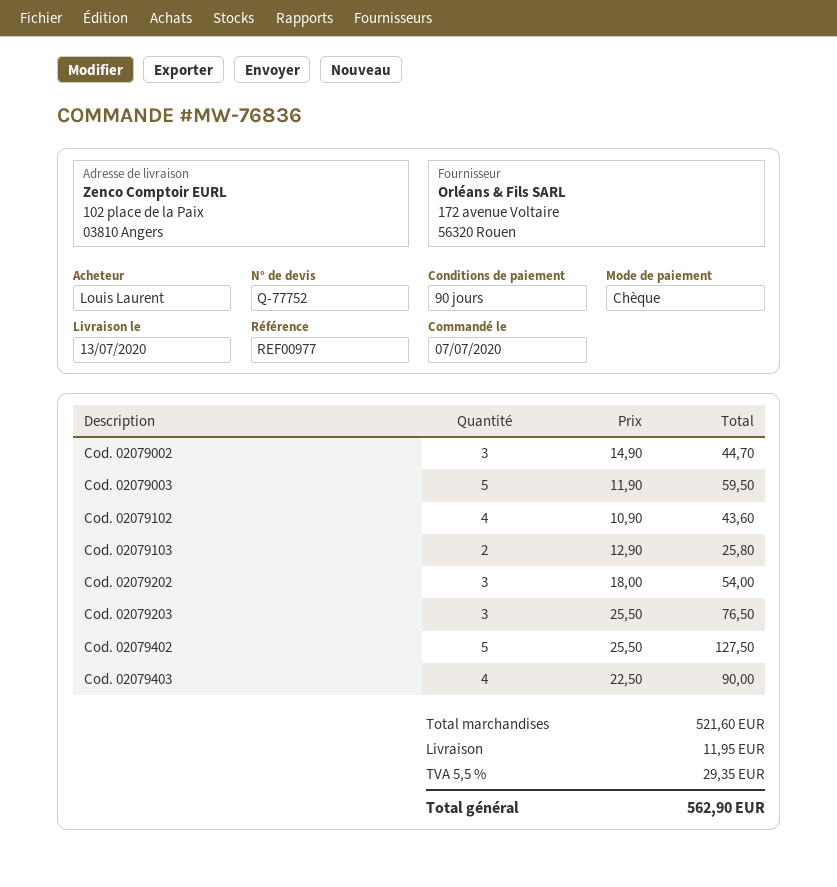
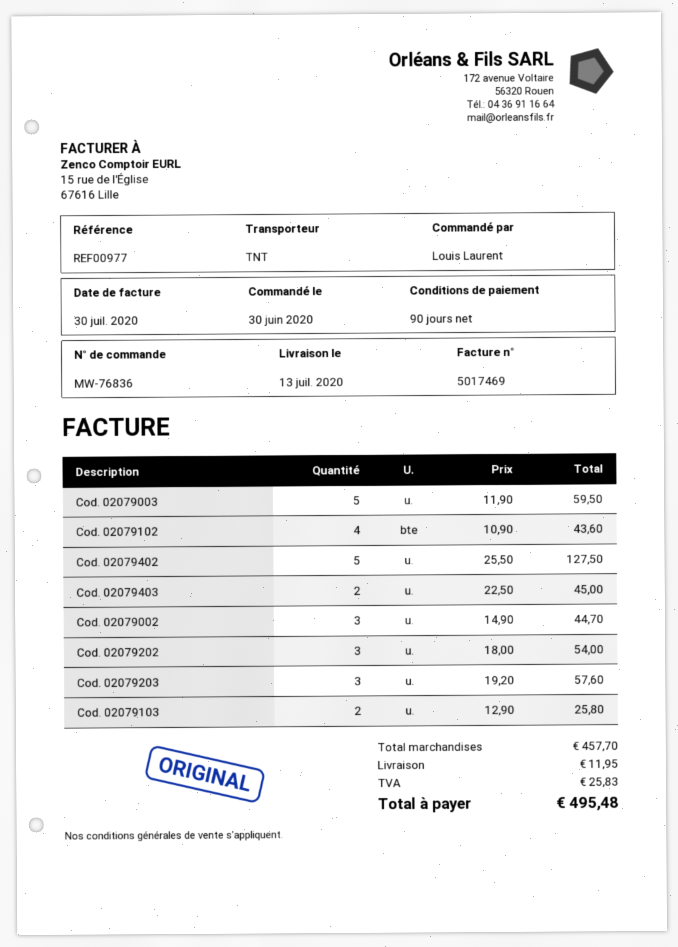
order date: 2020-07-07 -> 2020-06-30
Cod. 02079203: 3 x 25.50 = 76.50 -> 3 x 19.20 = 57.60
Cod. 02079403: 4 x 22.50 = 90.00 -> 2 x 22.50 = 45.00
subtotal: 521.60 -> 457.70
tax: 29.35 -> 25.83
total: 562.90 -> 495.48

